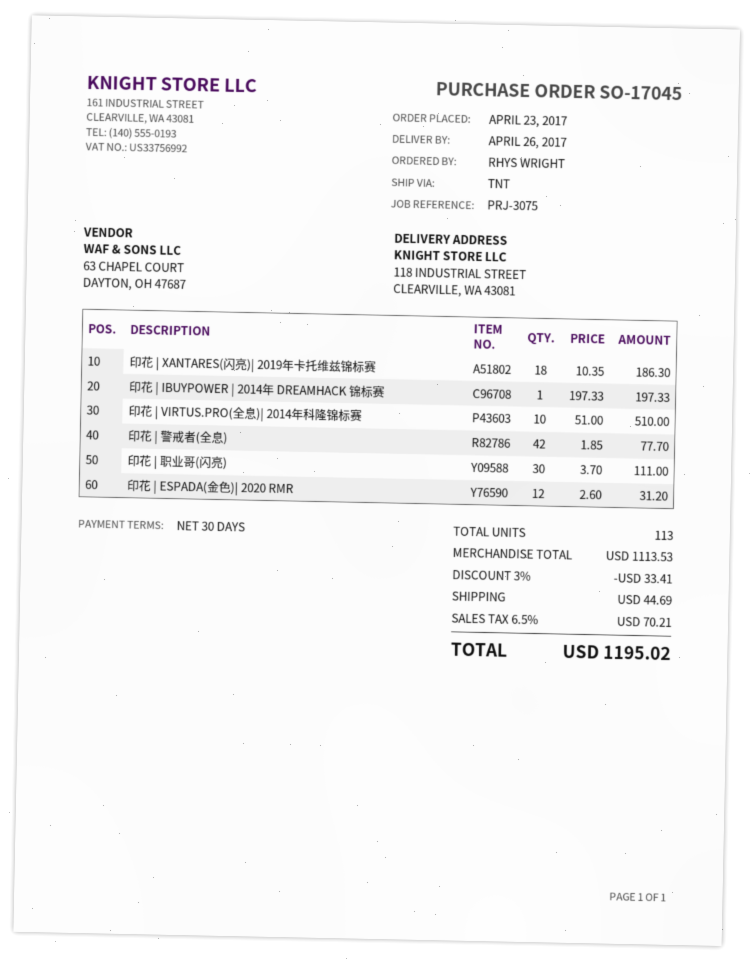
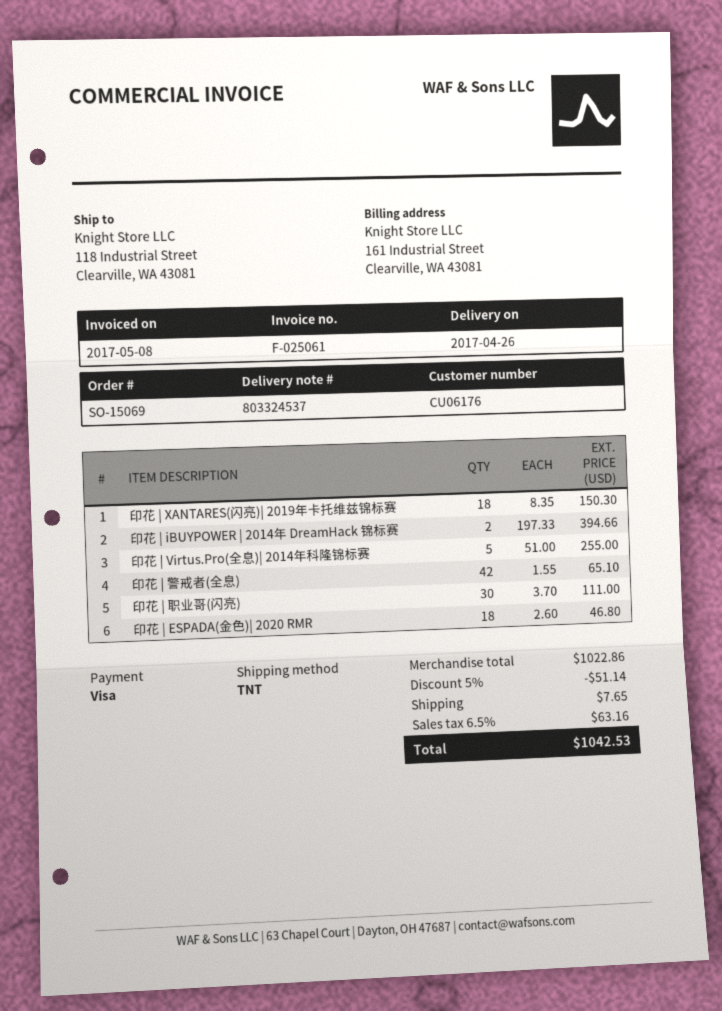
order number: SO-17045 -> SO-15069
印花 | XANTARES(闪亮)| 2019年卡托维兹锦标赛: 18 x 10.35 = 186.30 -> 18 x 8.35 = 150.30
印花 | IBUYPOWER | 2014年 DREAMHACK 锦标赛: 1 x 197.33 = 197.33 -> 2 x 197.33 = 394.66
印花 | VIRTUS.PRO(全息)| 2014年科隆锦标赛: 10 x 51.00 = 510.00 -> 5 x 51.00 = 255.00
印花 | 警戒者(全息): 42 x 1.85 = 77.70 -> 42 x 1.55 = 65.10
印花 | ESPADA(金色)| 2020 RMR: 12 x 2.60 = 31.20 -> 18 x 2.60 = 46.80
subtotal: 1113.53 -> 1022.86
discount: 3% = 33.41 -> 5% = 51.14
shipping: 44.69 -> 7.65
tax: 6.5% = 70.21 -> 6.5% = 63.16
total: 1195.02 -> 1042.53

